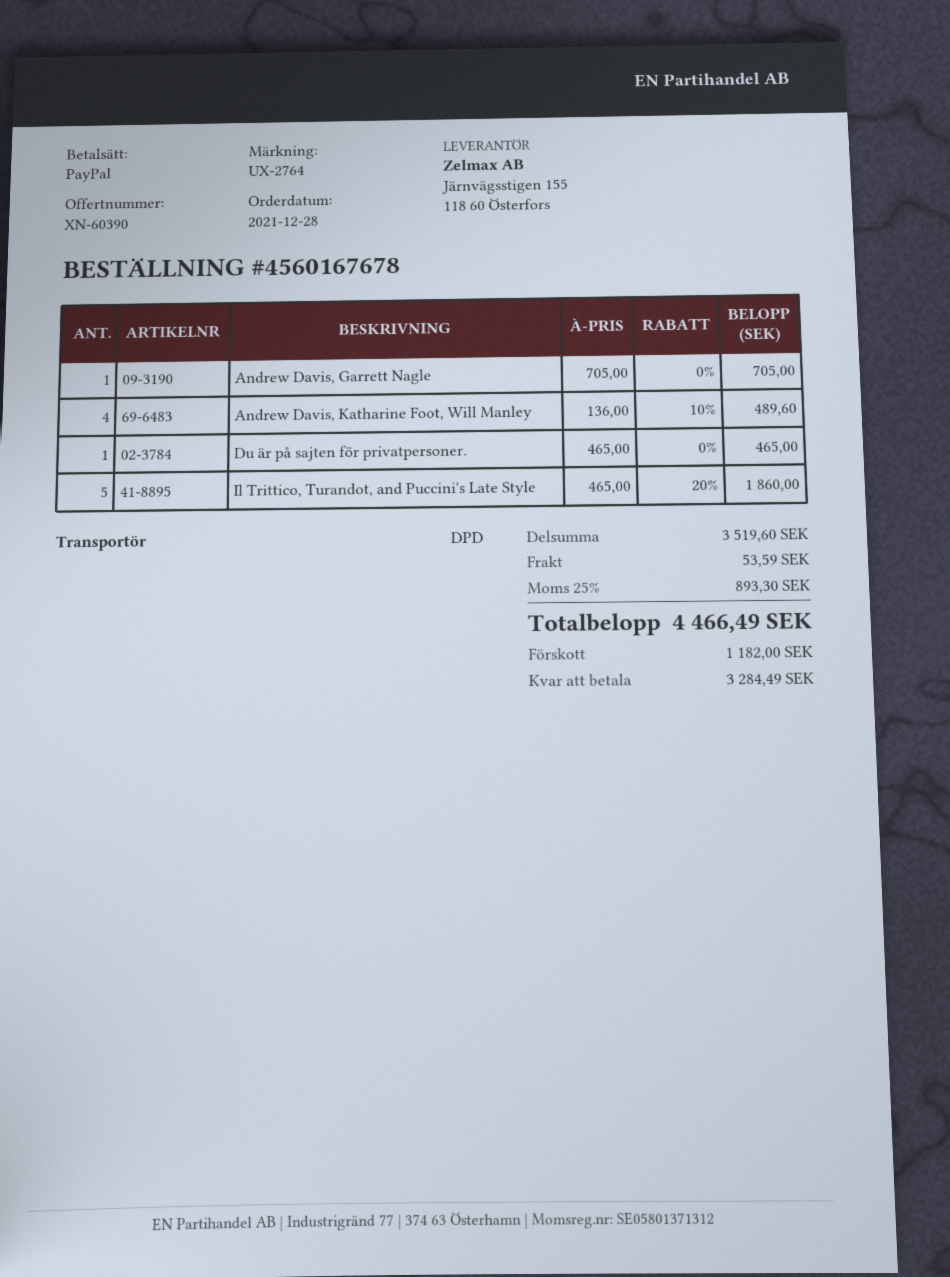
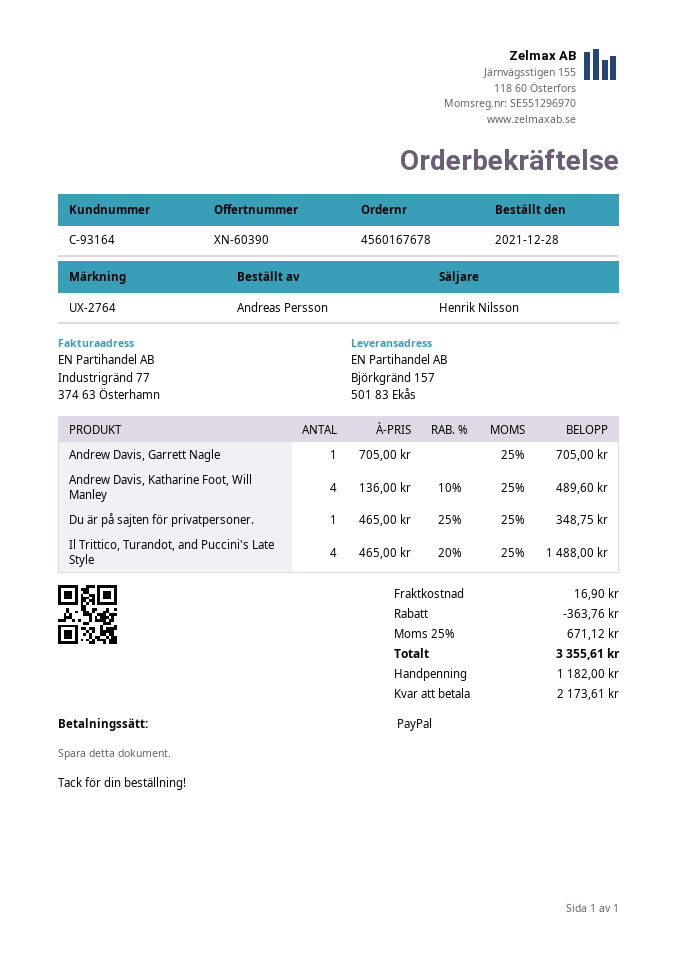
Du är på sajten för privatpersoner.: 1 x 465.00 = 465.00 -> 1 x 465.00 - 25% = 348.75
Il Trittico, Turandot, and Puccini's Late Style: 5 x 465.00 - 20% = 1860.00 -> 4 x 465.00 - 20% = 1488.00
discount: none -> 363.76
shipping: 53.59 -> 16.90
tax: 25% = 893.30 -> 25% = 671.12
total: 4466.49 -> 3355.61
balance: 3284.49 -> 2173.61

